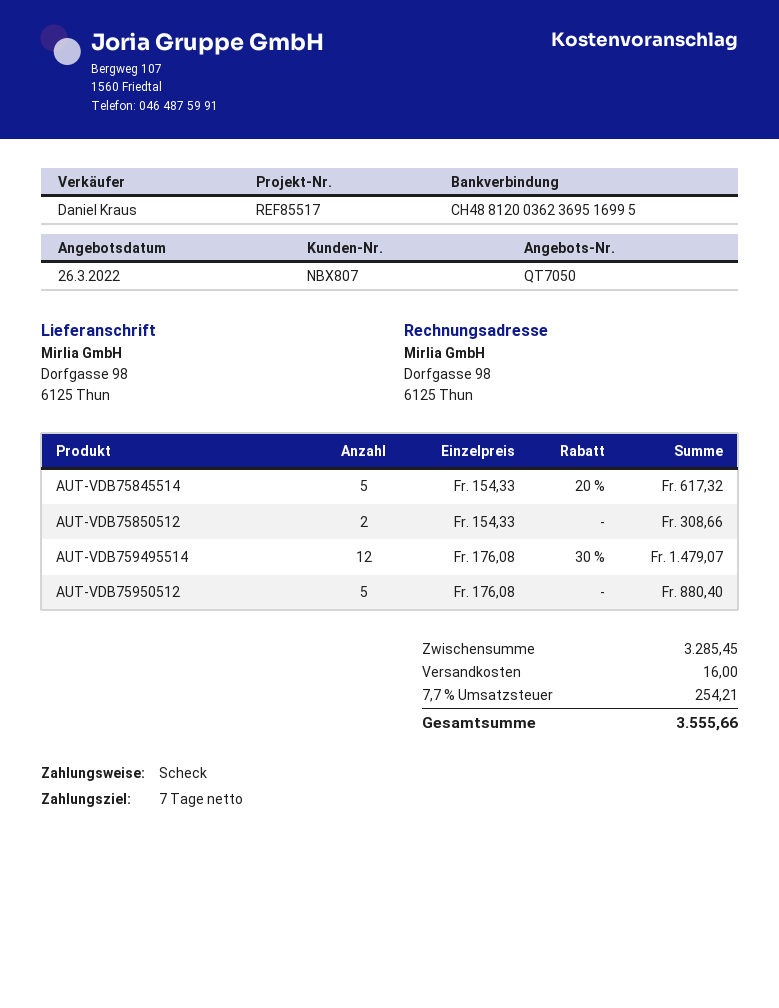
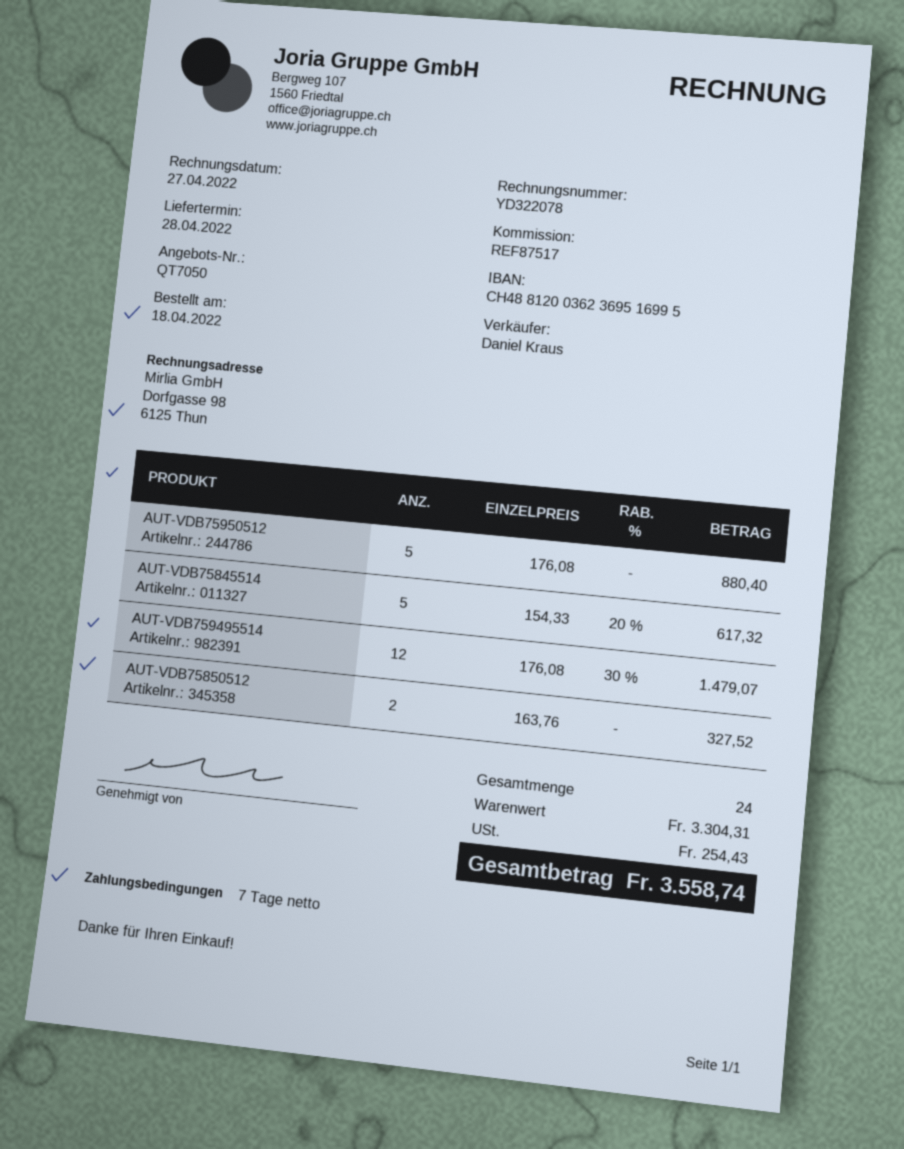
reference: REF85517 -> REF87517
AUT-VDB75850512: 2 x 154.33 = 308.66 -> 2 x 163.76 = 327.52
subtotal: 3285.45 -> 3304.31
shipping: 16.00 -> none
tax: 254.21 -> 254.43
total: 3555.66 -> 3558.74

